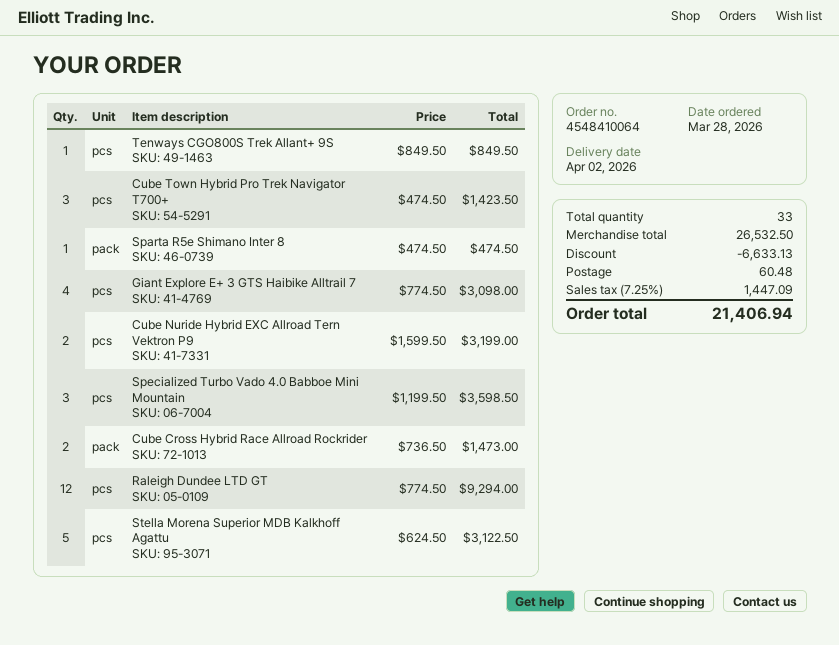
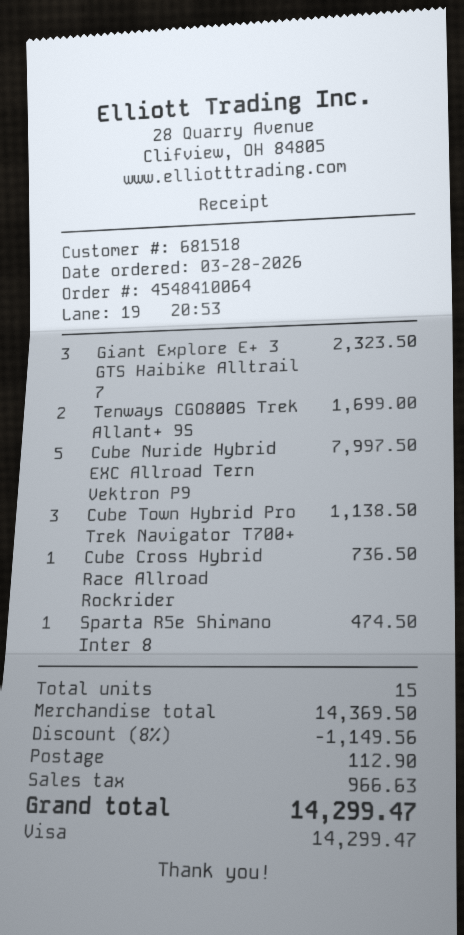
Tenways CGO800S Trek Allant+ 9S: 1 for 849.50 -> 2 for 1699.00
Cube Town Hybrid Pro Trek Navigator T700+: 3 for 1423.50 -> 3 for 1138.50
Giant Explore E+ 3 GTS Haibike Alltrail 7: 4 for 3098.00 -> 3 for 2323.50
Cube Nuride Hybrid EXC Allroad Tern Vektron P9: 2 for 3199.00 -> 5 for 7997.50
Specialized Turbo Vado 4.0 Babboe Mini Mountain: 3 for 3598.50 -> none
Cube Cross Hybrid Race Allroad Rockrider: 2 for 1473.00 -> 1 for 736.50
Raleigh Dundee LTD GT: 12 for 9294.00 -> none
Stella Morena Superior MDB Kalkhoff Agattu: 5 for 3122.50 -> none
total quantity: 33 -> 15
subtotal: 26532.50 -> 14369.50
discount: 6633.13 -> 1149.56
shipping: 60.48 -> 112.90
tax: 1447.09 -> 966.63
total: 21406.94 -> 14299.47

